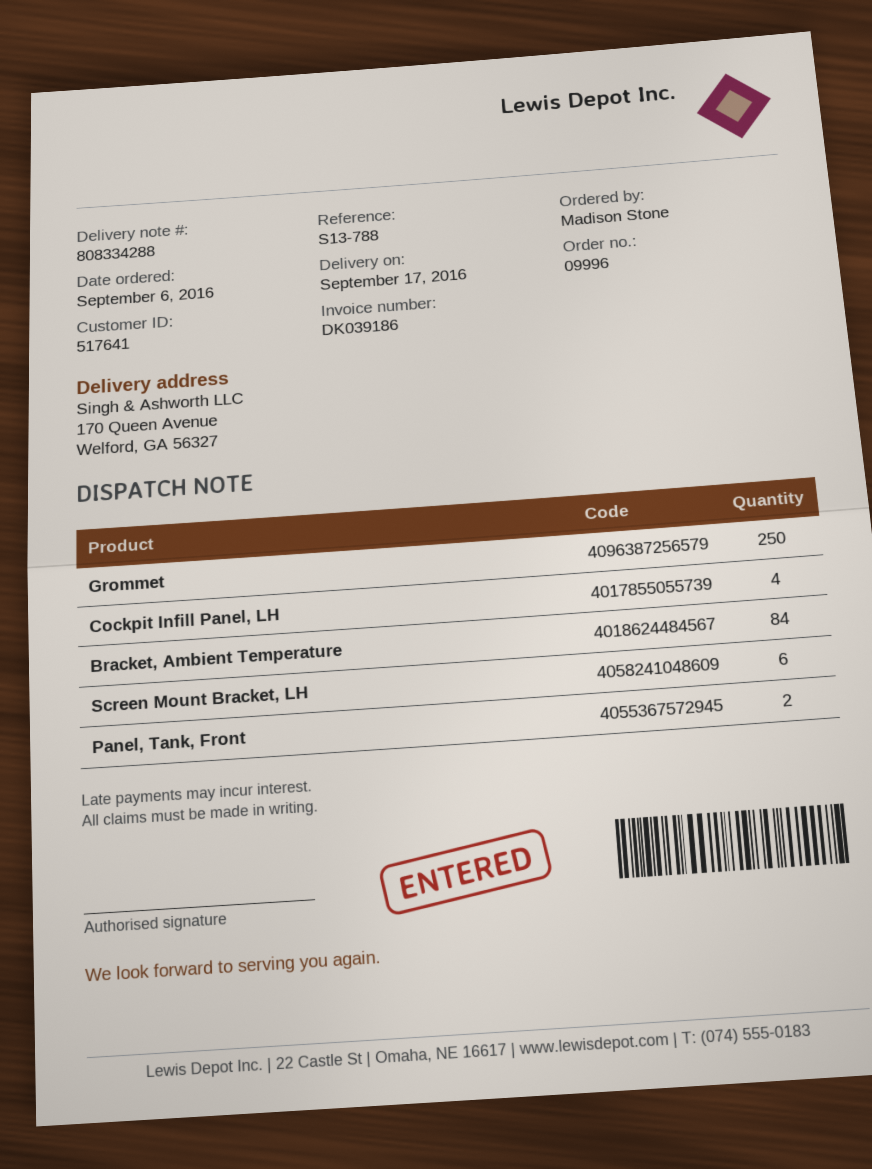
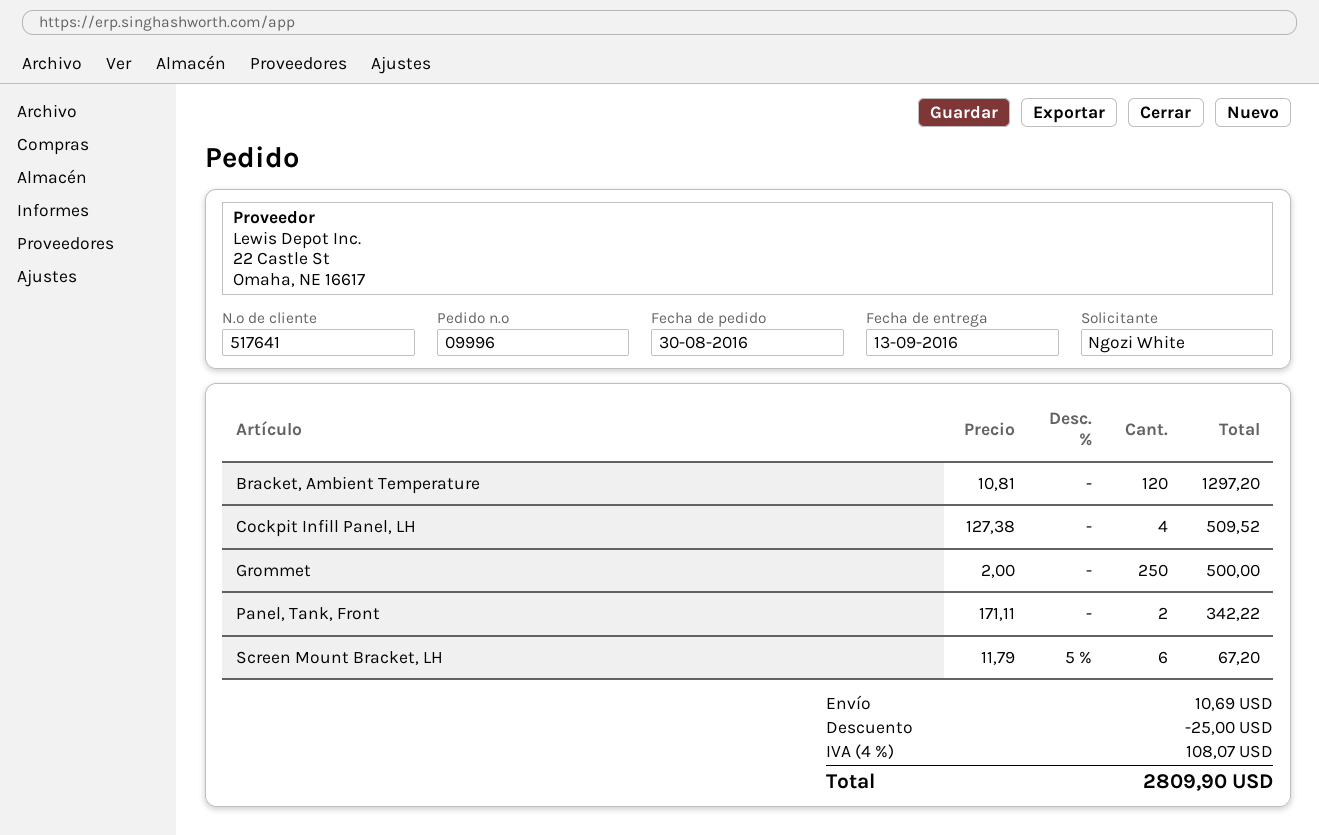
order date: 2016-09-06 -> 2016-08-30
delivery date: 2016-09-17 -> 2016-09-13
ordered by: Madison Stone -> Ngozi White
Bracket, Ambient Temperature: 84 -> 120

